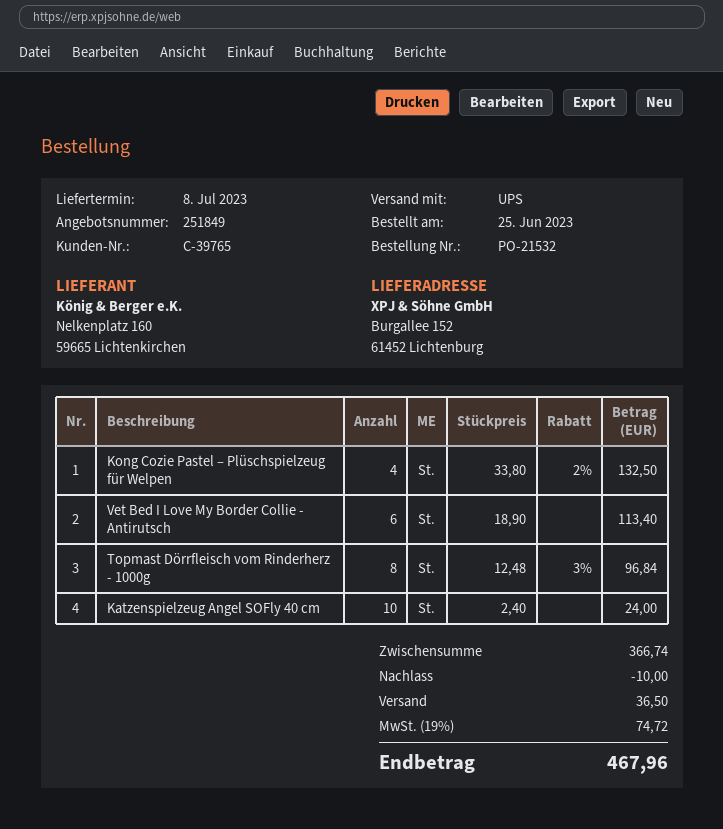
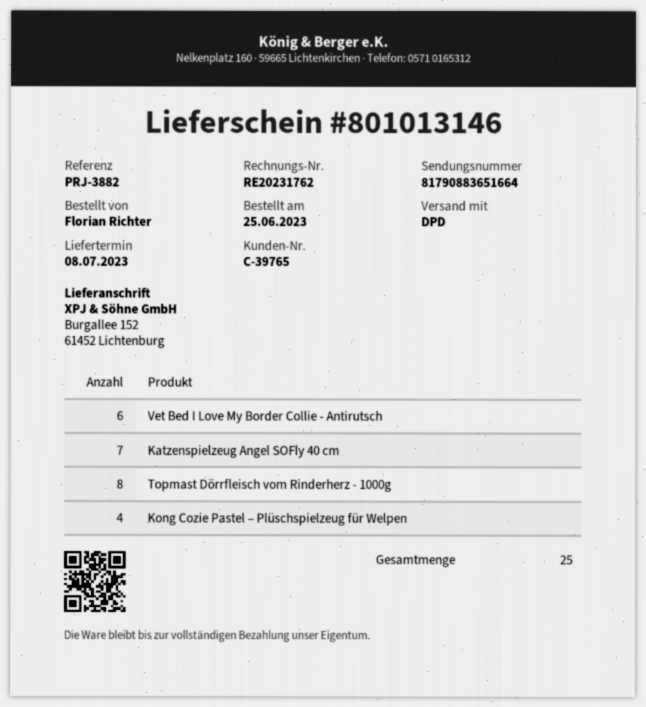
shipping method: UPS -> DPD
Katzenspielzeug Angel SOFly 40 cm: 10 -> 7

